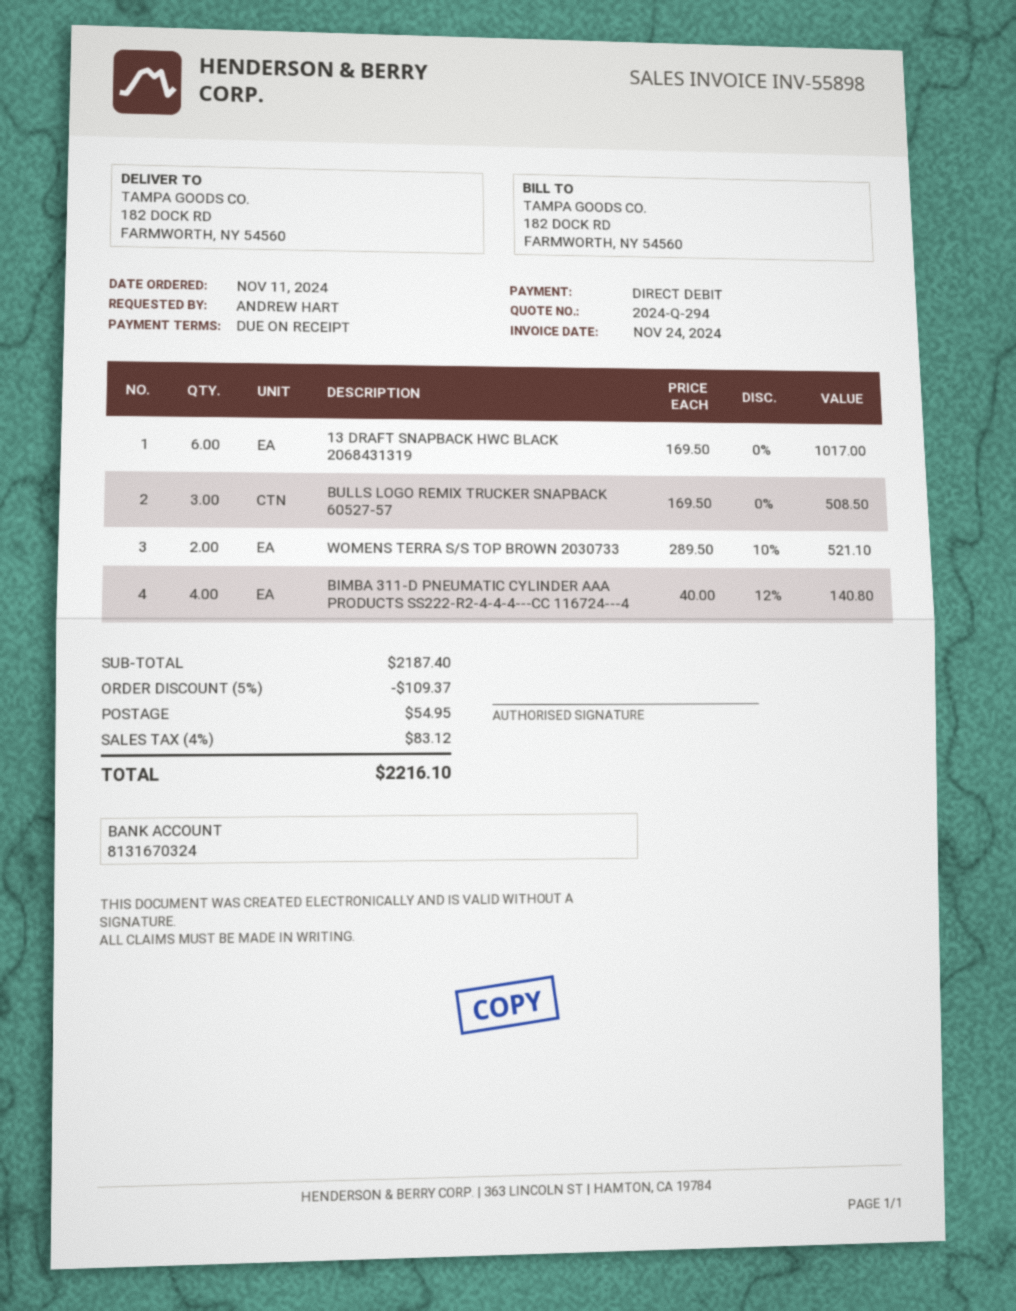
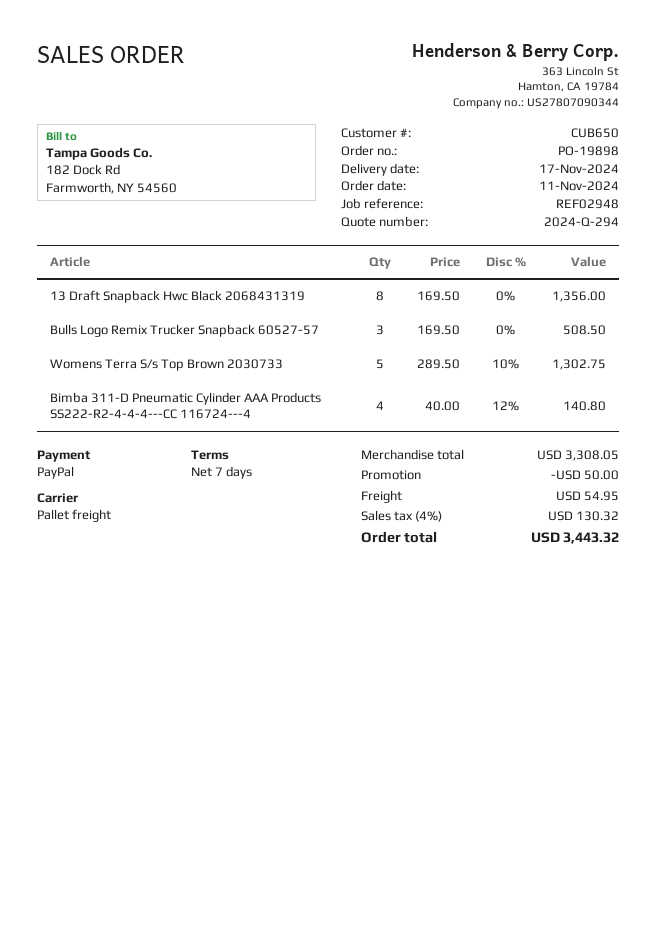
payment terms: on receipt -> 7 days
payment method: direct debit -> PayPal
13 DRAFT SNAPBACK HWC BLACK 2068431319: 6 x 169.50 = 1017.00 -> 8 x 169.50 = 1356.00
WOMENS TERRA S/S TOP BROWN 2030733: 2 x 289.50 - 10% = 521.10 -> 5 x 289.50 - 10% = 1302.75
subtotal: 2187.40 -> 3308.05
discount: 109.37 -> 50.00
tax: 4% = 83.12 -> 4% = 130.32
total: 2216.10 -> 3443.32

